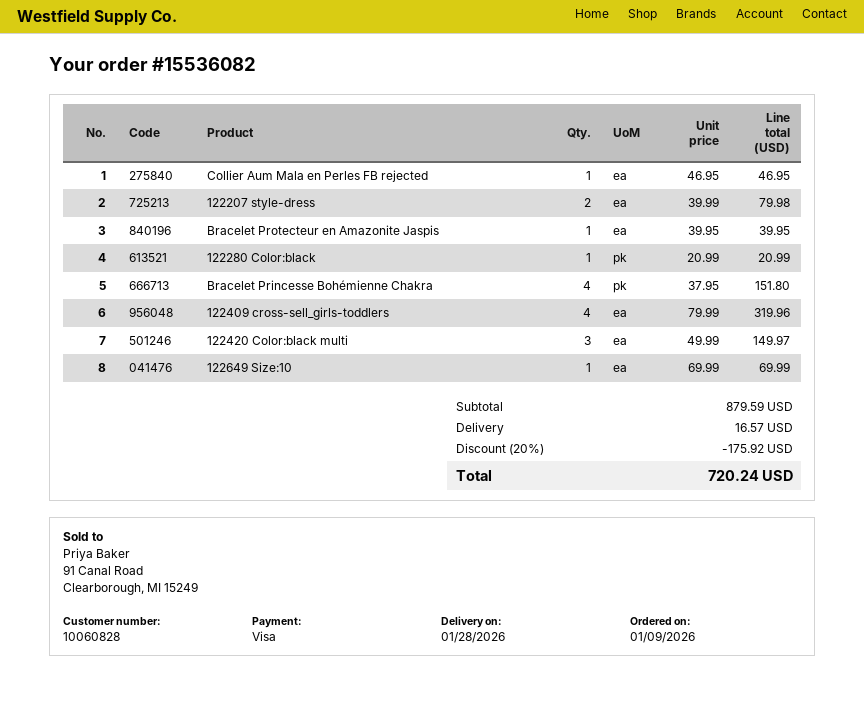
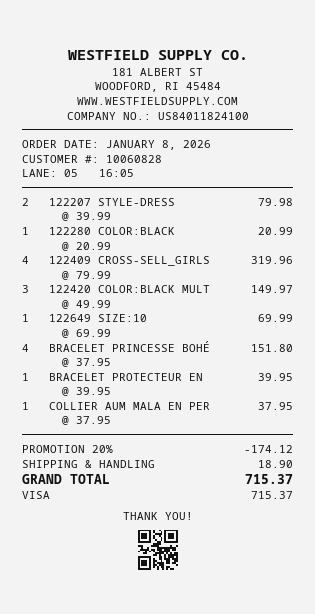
order date: 2026-01-09 -> 2026-01-08
Collier Aum Mala en Perles FB rejected: 1 x 46.95 = 46.95 -> 1 x 37.95 = 37.95
discount: 20% = 175.92 -> 20% = 174.12
shipping: 16.57 -> 18.90
total: 720.24 -> 715.37

